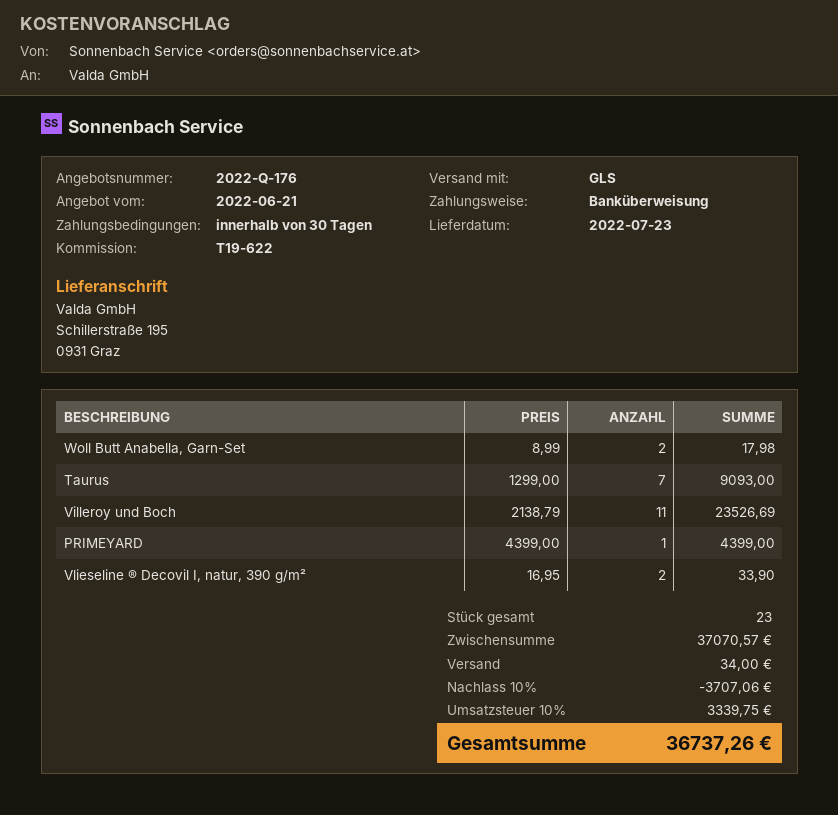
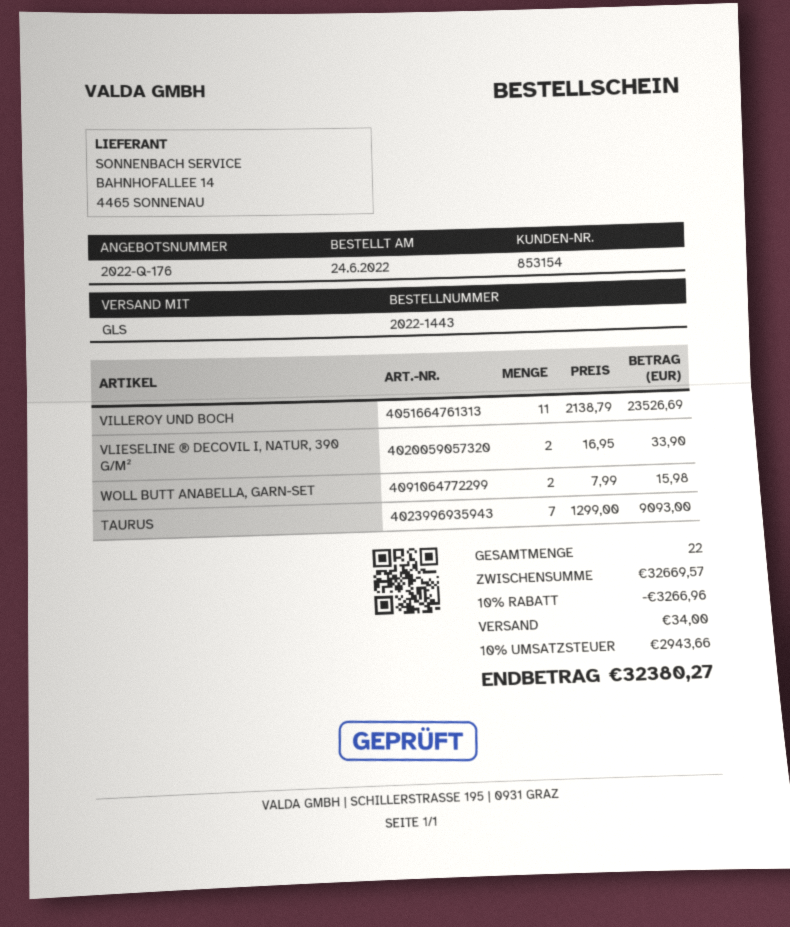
Woll Butt Anabella, Garn-Set: 2 x 8.99 = 17.98 -> 2 x 7.99 = 15.98
PRIMEYARD: 1 x 4399.00 = 4399.00 -> none
total quantity: 23 -> 22
subtotal: 37070.57 -> 32669.57
discount: 10% = 3707.06 -> 10% = 3266.96
tax: 10% = 3339.75 -> 10% = 2943.66
total: 36737.26 -> 32380.27

